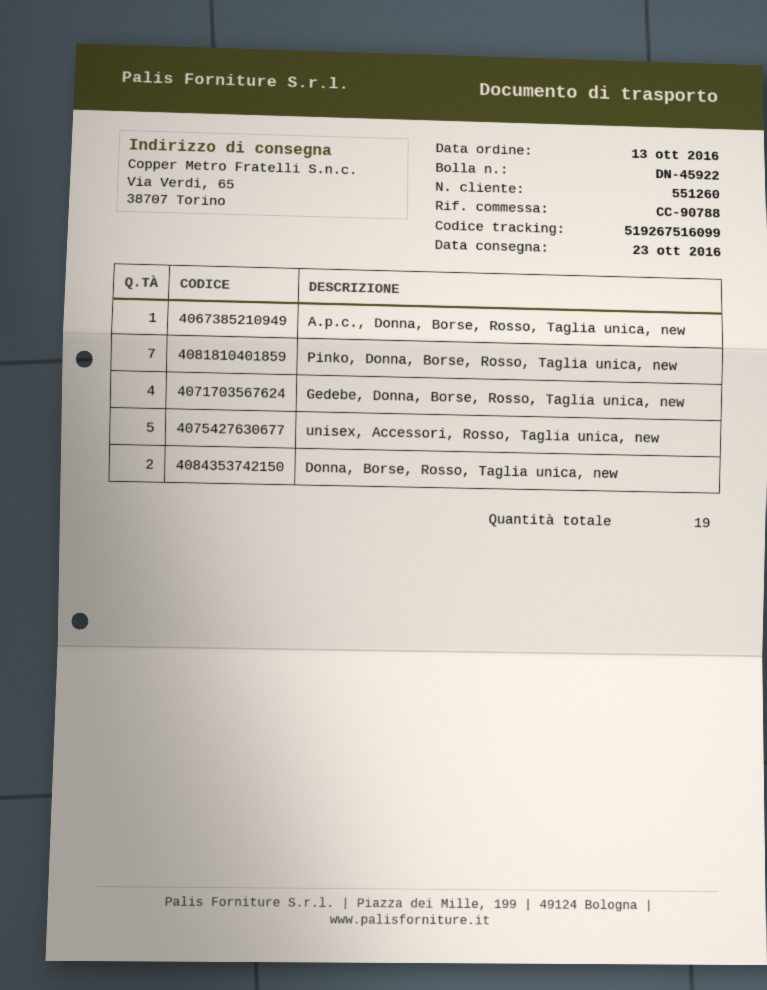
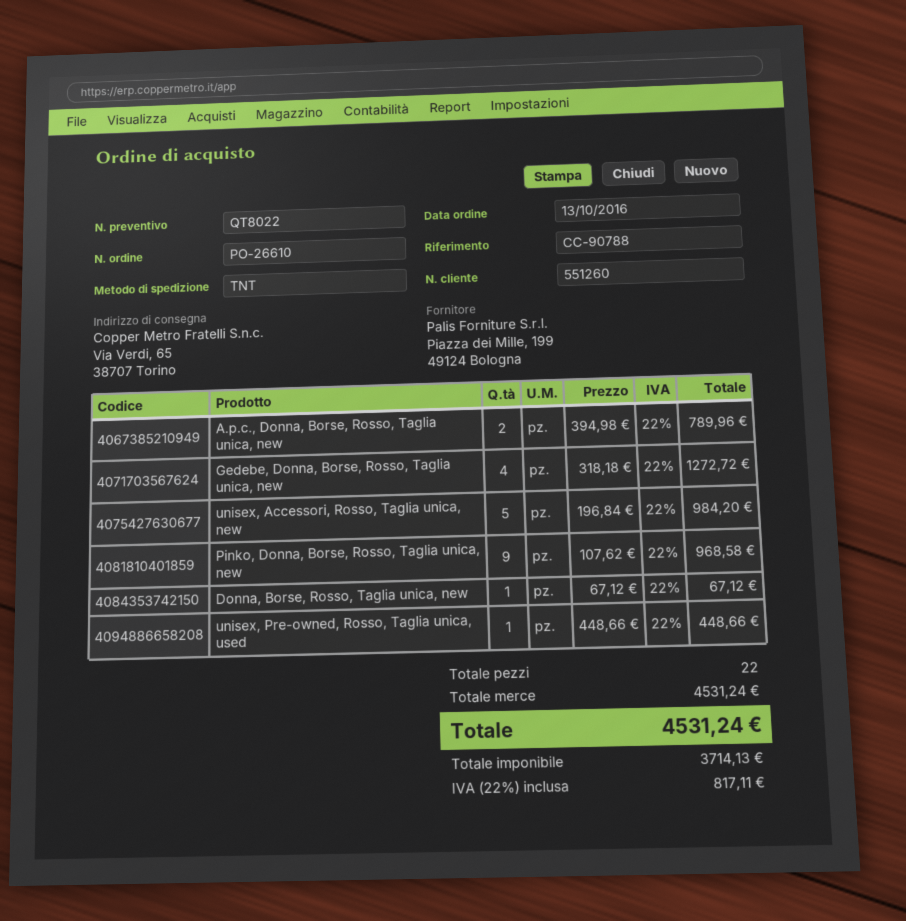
A.p.c., Donna, Borse, Rosso, Taglia unica, new: 1 -> 2
Pinko, Donna, Borse, Rosso, Taglia unica, new: 7 -> 9
Donna, Borse, Rosso, Taglia unica, new: 2 -> 1
unisex, Pre-owned, Rosso, Taglia unica, used: none -> 1
total quantity: 19 -> 22

